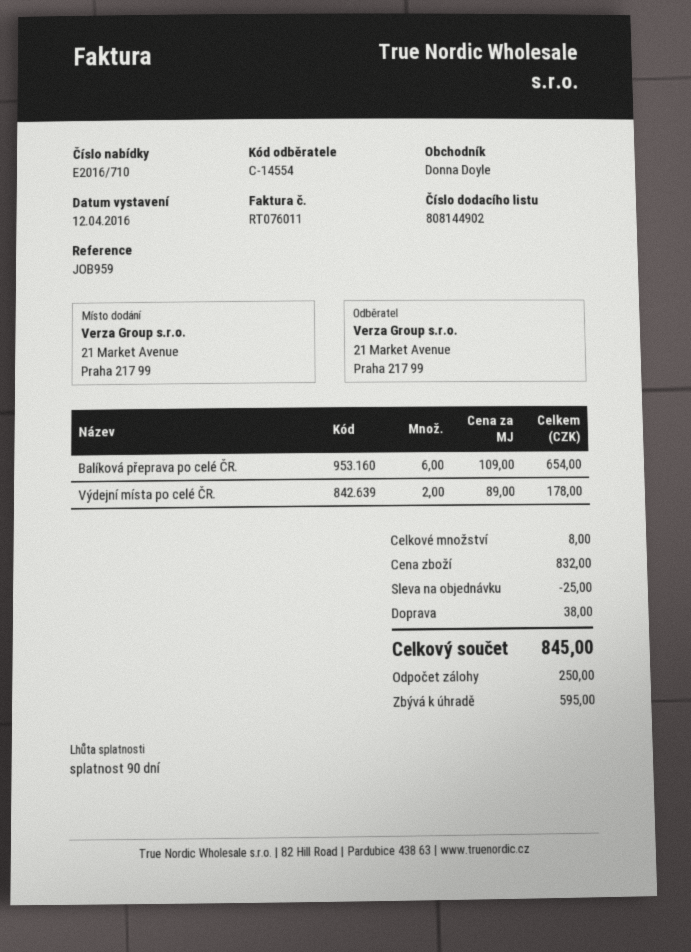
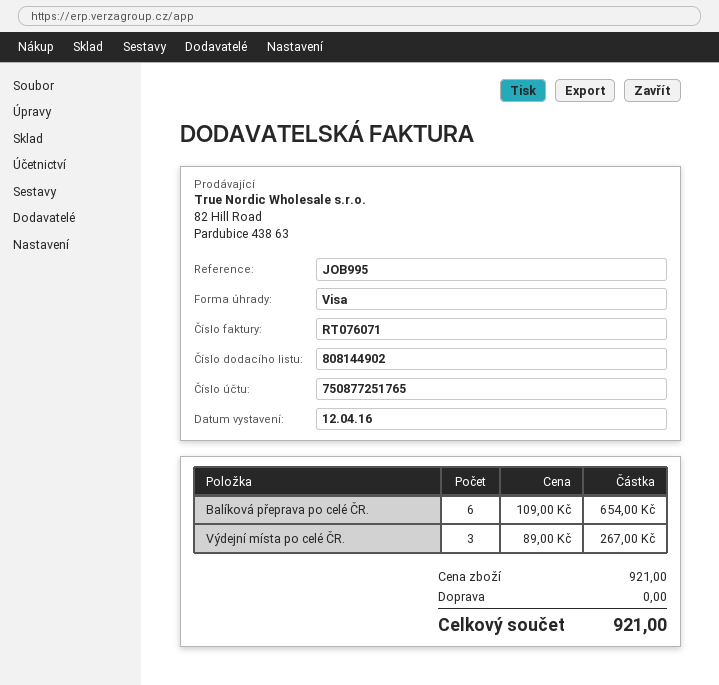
invoice number: RT076011 -> RT076071
reference: JOB959 -> JOB995
Výdejní místa po celé ČR.: 2 x 89.00 = 178.00 -> 3 x 89.00 = 267.00
subtotal: 832.00 -> 921.00
discount: 25.00 -> none
shipping: 38.00 -> 0.00
total: 845.00 -> 921.00

